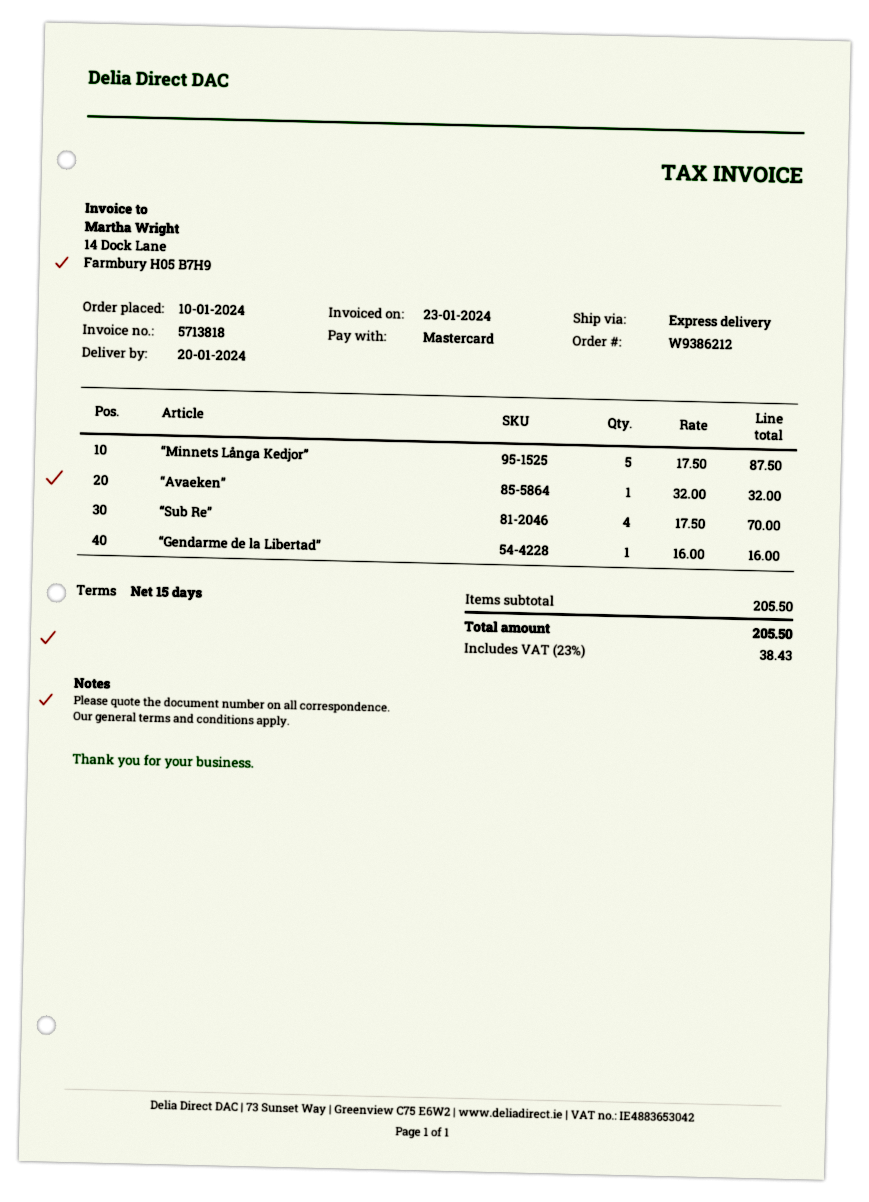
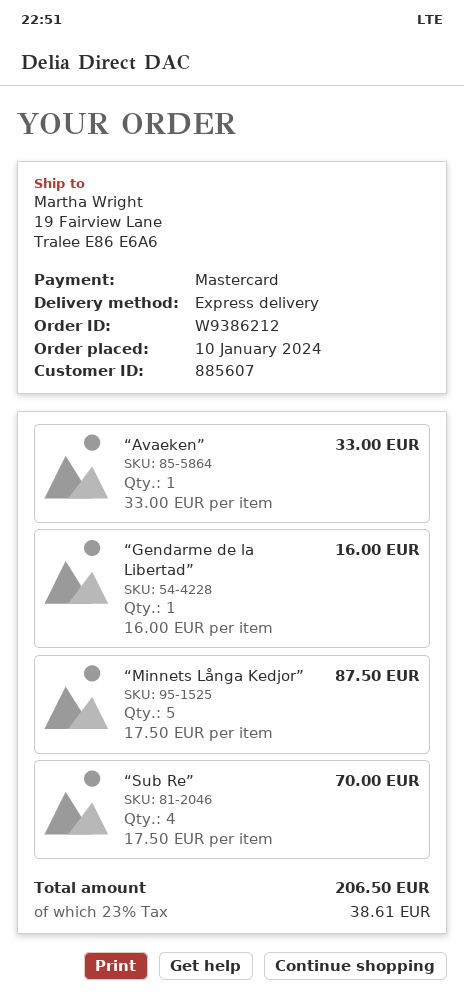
“Avaeken”: 1 x 32.00 = 32.00 -> 1 x 33.00 = 33.00
tax: 23% = 38.43 -> 23% = 38.61
total: 205.50 -> 206.50

